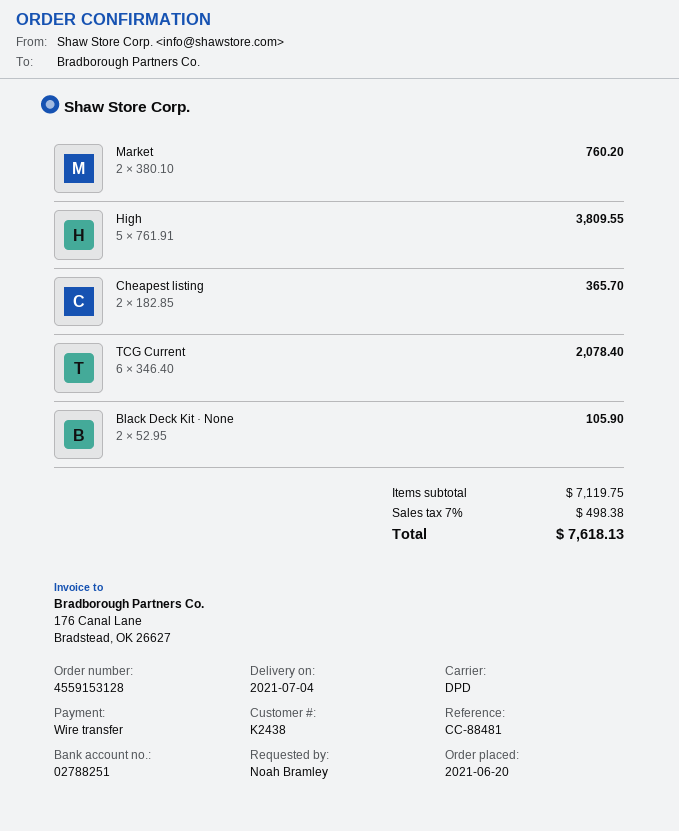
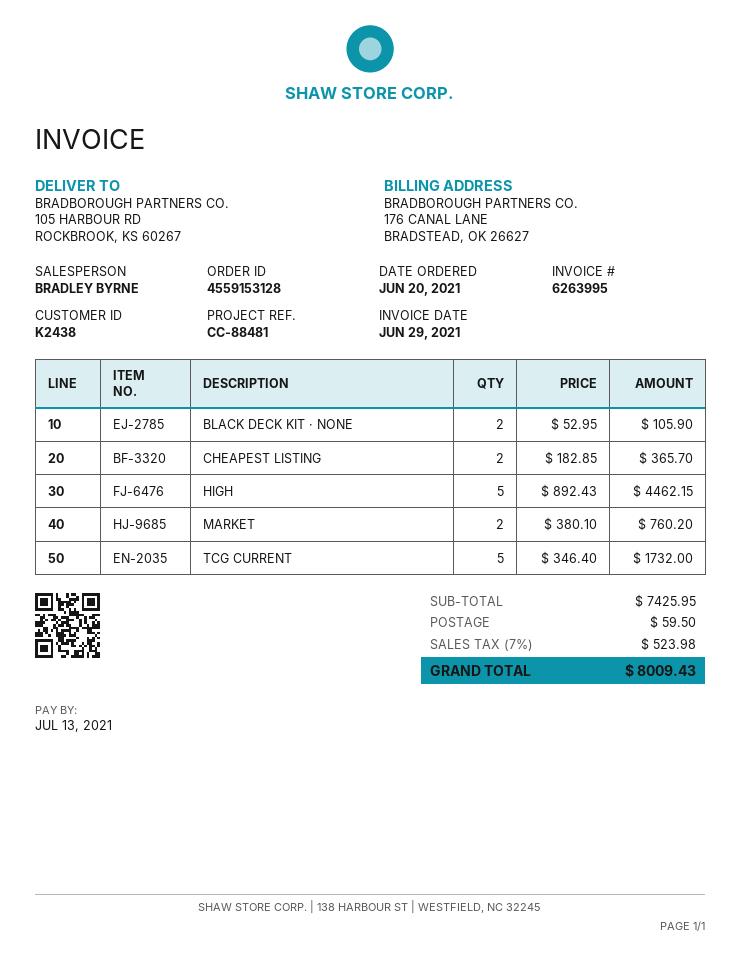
High: 5 x 761.91 = 3809.55 -> 5 x 892.43 = 4462.15
TCG Current: 6 x 346.40 = 2078.40 -> 5 x 346.40 = 1732.00
subtotal: 7119.75 -> 7425.95
shipping: none -> 59.50
tax: 7% = 498.38 -> 7% = 523.98
total: 7618.13 -> 8009.43

